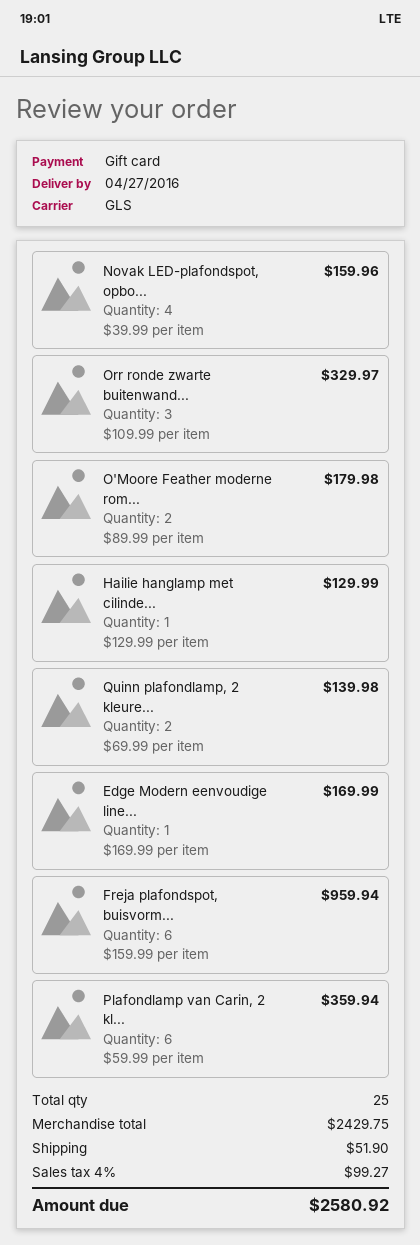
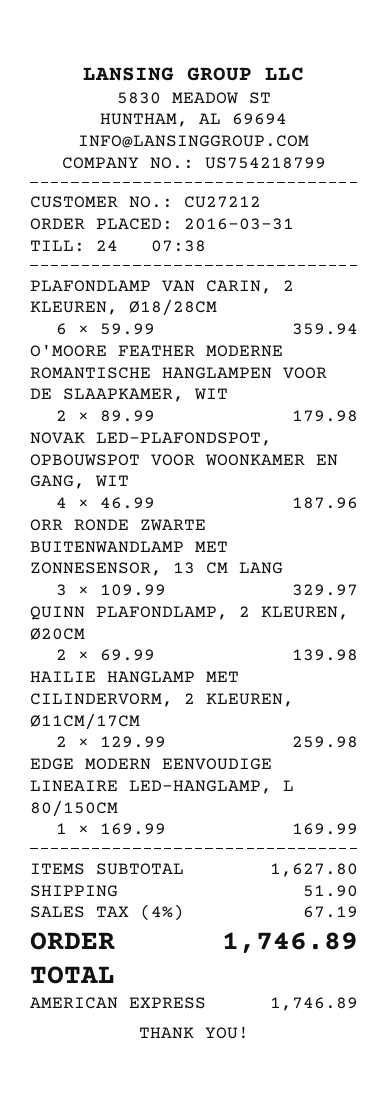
payment method: gift card -> American Express
Novak LED-plafondspot, opbo...: 4 x 39.99 = 159.96 -> 4 x 46.99 = 187.96
Hailie hanglamp met cilinde...: 1 x 129.99 = 129.99 -> 2 x 129.99 = 259.98
Freja plafondspot, buisvorm...: 6 x 159.99 = 959.94 -> none
subtotal: 2429.75 -> 1627.80
tax: 4% = 99.27 -> 4% = 67.19
total: 2580.92 -> 1746.89

